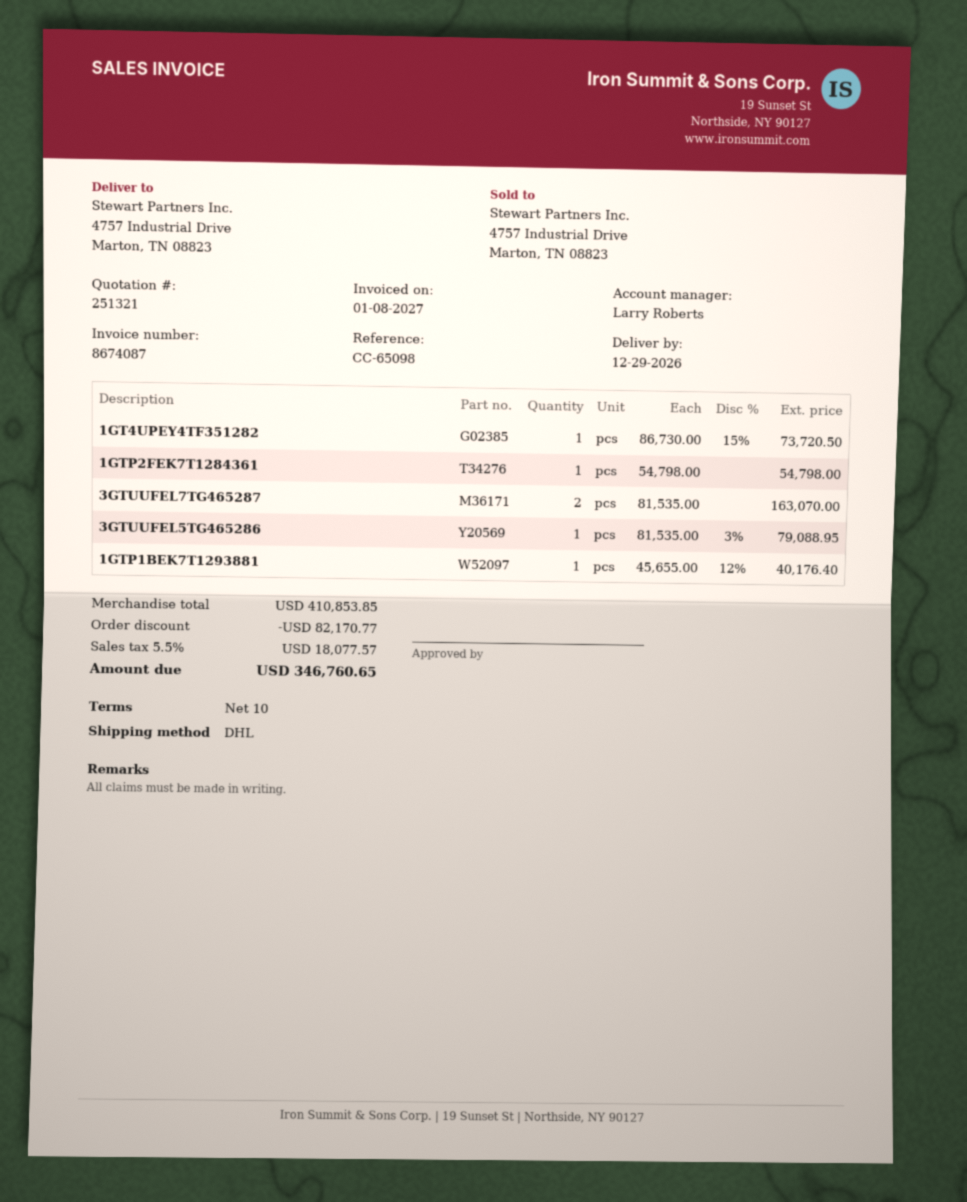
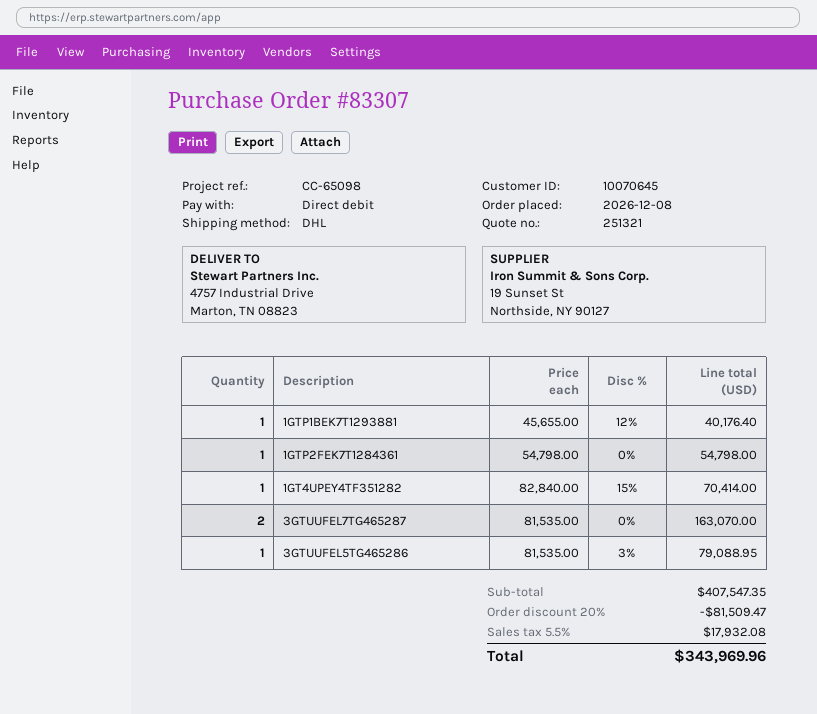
1GT4UPEY4TF351282: 1 x 86730.00 - 15% = 73720.50 -> 1 x 82840.00 - 15% = 70414.00
subtotal: 410853.85 -> 407547.35
discount: 82170.77 -> 81509.47
tax: 5.5% = 18077.57 -> 5.5% = 17932.08
total: 346760.65 -> 343969.96

